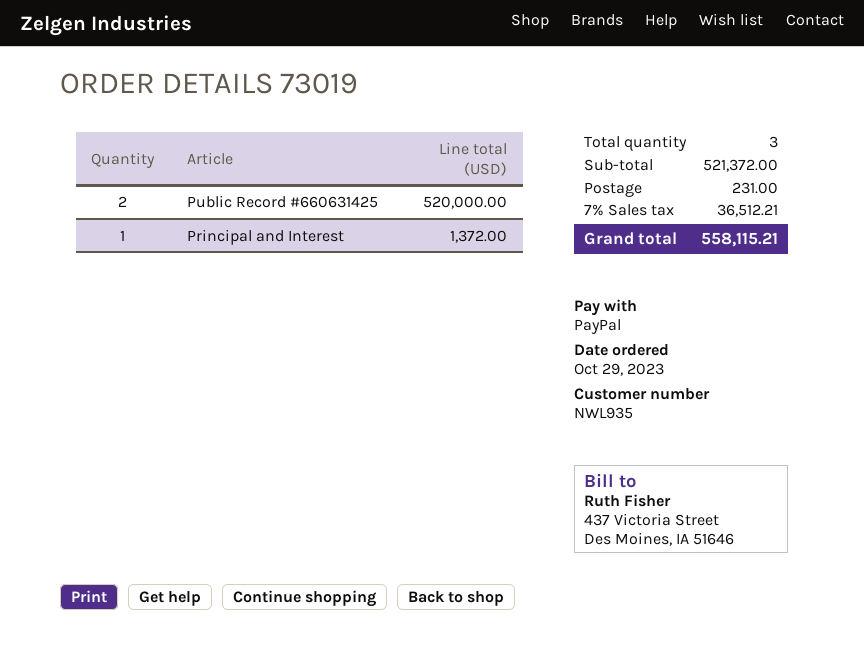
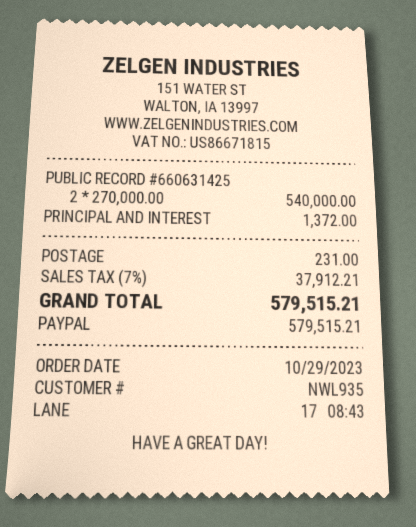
Public Record #660631425: 2 for 520000.00 -> 2 for 540000.00
tax: 7% = 36512.21 -> 7% = 37912.21
total: 558115.21 -> 579515.21

